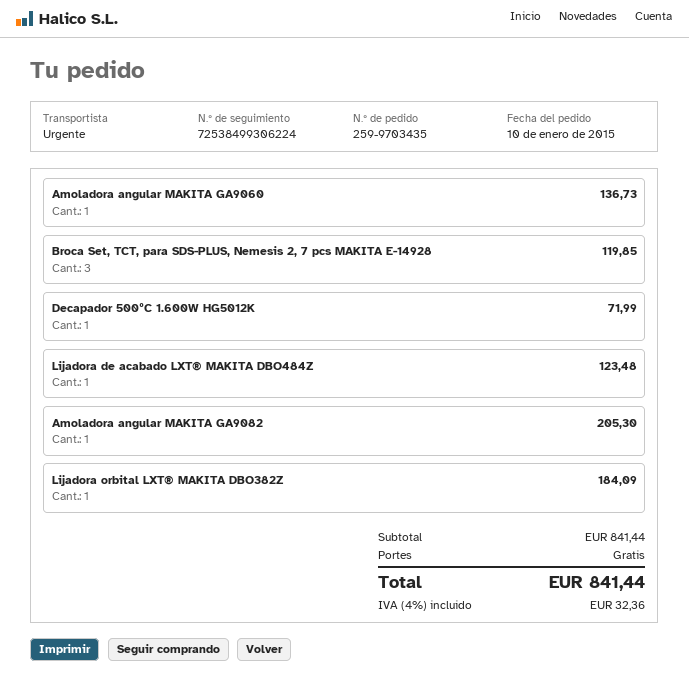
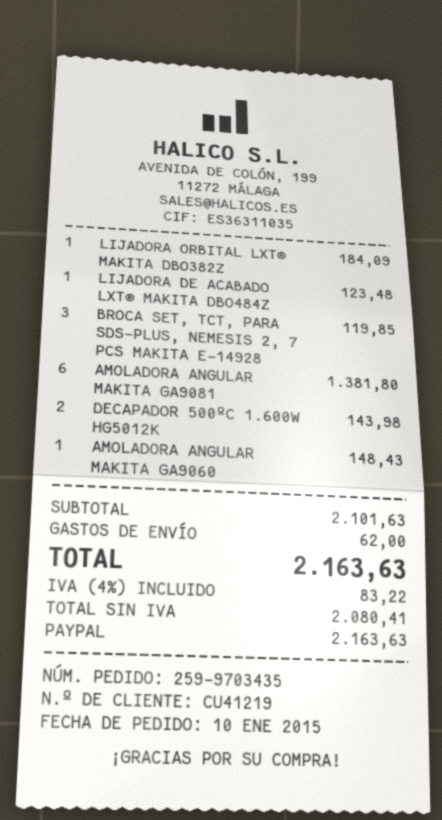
Amoladora angular MAKITA GA9060: 1 for 136.73 -> 1 for 148.43
Decapador 500ºC 1.600W HG5012K: 1 for 71.99 -> 2 for 143.98
Amoladora angular MAKITA GA9082: 1 for 205.30 -> none
AMOLADORA ANGULAR MAKITA GA9081: none -> 6 for 1381.80
subtotal: 841.44 -> 2101.63
shipping: 0.00 -> 62.00
tax: 4% = 32.36 -> 4% = 83.22
total: 841.44 -> 2163.63

